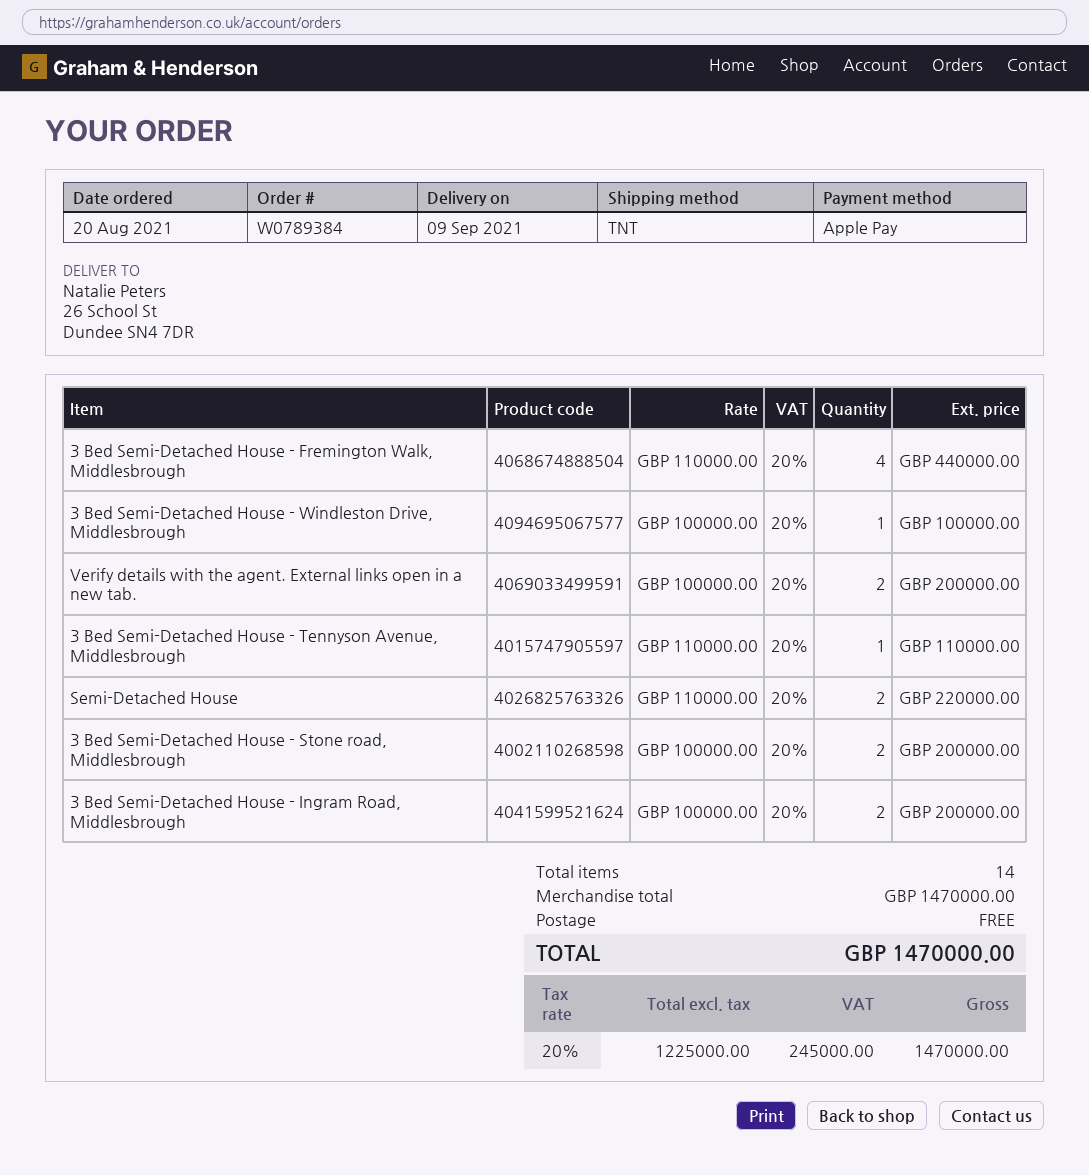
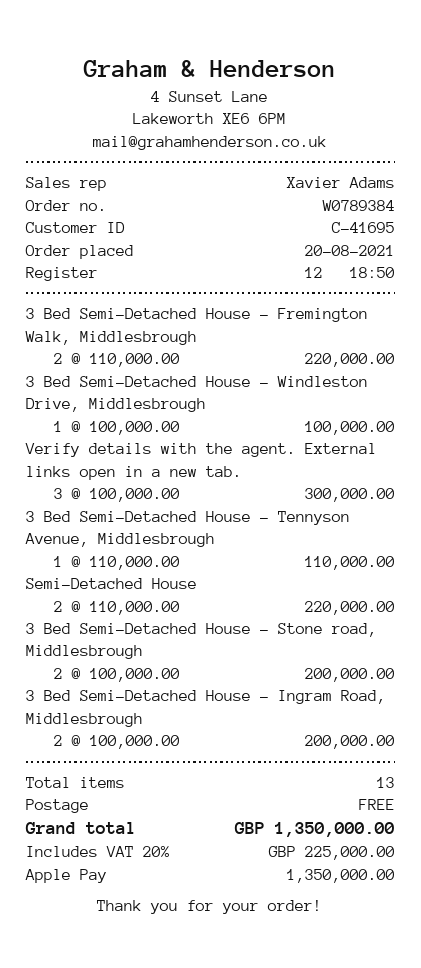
3 Bed Semi-Detached House - Fremington Walk, Middlesbrough: 4 x 110000.00 = 440000.00 -> 2 x 110000.00 = 220000.00
Verify details with the agent. External links open in a new tab.: 2 x 100000.00 = 200000.00 -> 3 x 100000.00 = 300000.00
total quantity: 14 -> 13
tax: 20% = 245000.00 -> 20% = 225000.00
total: 1470000.00 -> 1350000.00

